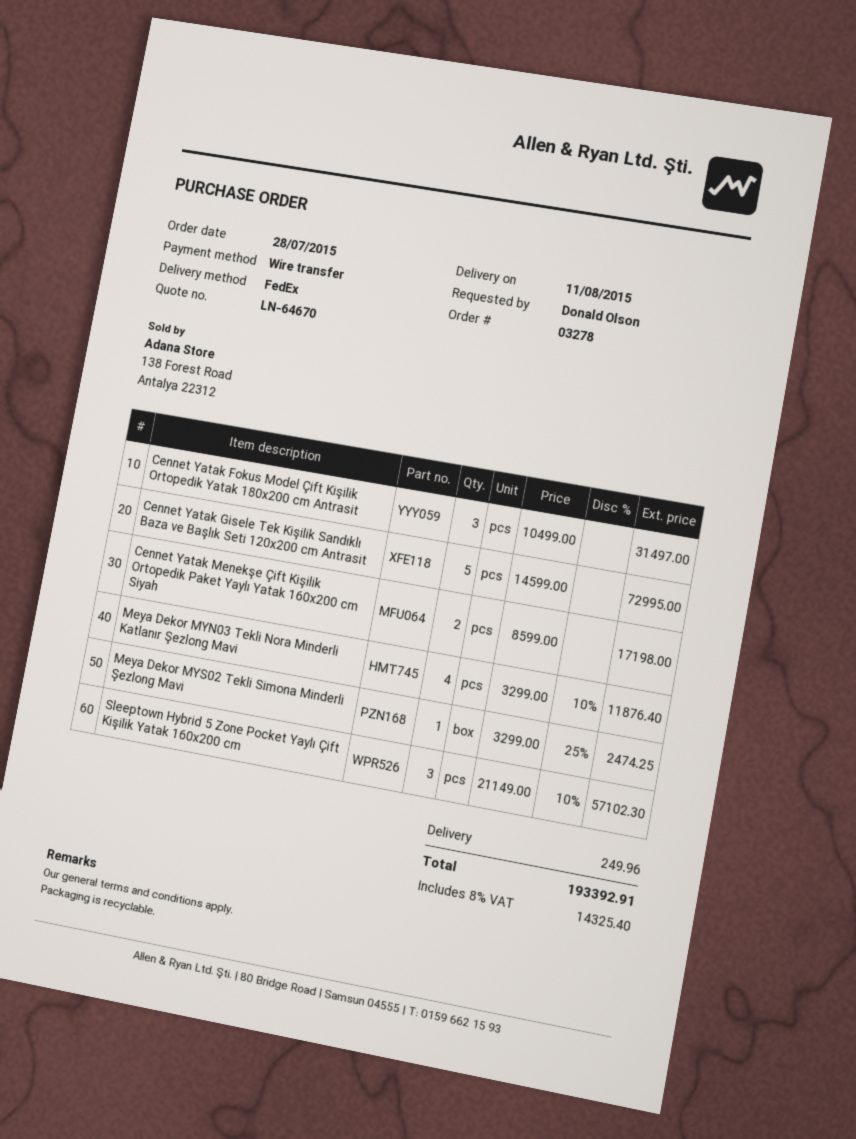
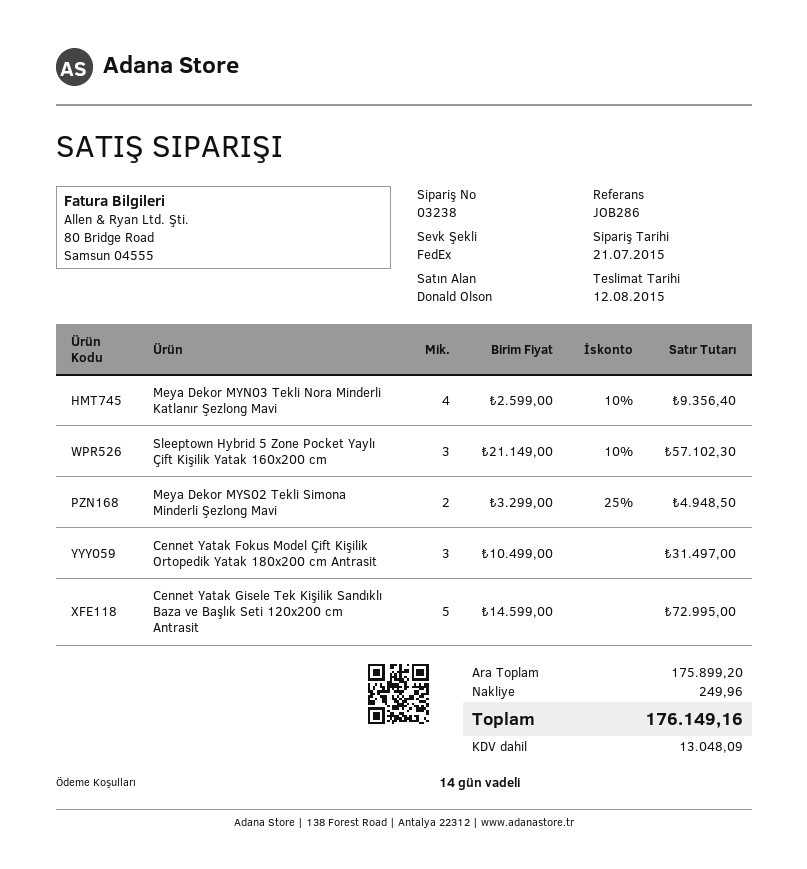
order number: 03278 -> 03238
order date: 2015-07-28 -> 2015-07-21
delivery date: 2015-08-11 -> 2015-08-12
Cennet Yatak Menekşe Çift Kişilik Ortopedik Paket Yaylı Yatak 160x200 cm Siyah: 2 x 8599.00 = 17198.00 -> none
Meya Dekor MYN03 Tekli Nora Minderli Katlanır Şezlong Mavi: 4 x 3299.00 - 10% = 11876.40 -> 4 x 2599.00 - 10% = 9356.40
Meya Dekor MYS02 Tekli Simona Minderli Şezlong Mavi: 1 x 3299.00 - 25% = 2474.25 -> 2 x 3299.00 - 25% = 4948.50
tax: 14325.40 -> 13048.09
total: 193392.91 -> 176149.16

